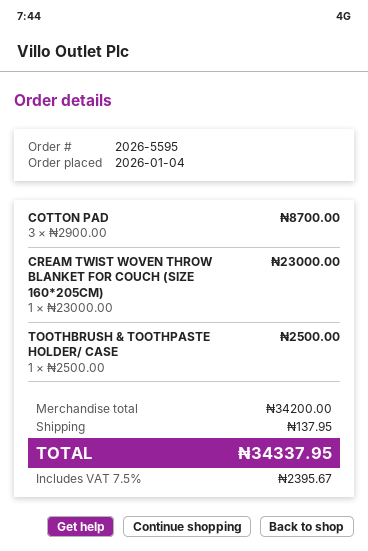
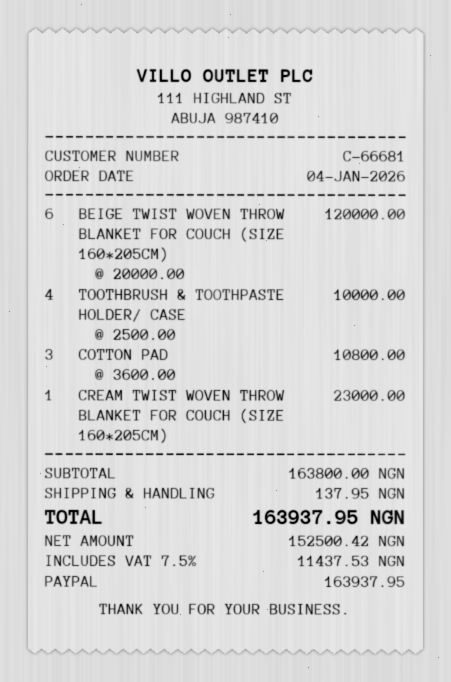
COTTON PAD: 3 x 2900.00 = 8700.00 -> 3 x 3600.00 = 10800.00
TOOTHBRUSH & TOOTHPASTE HOLDER/ CASE: 1 x 2500.00 = 2500.00 -> 4 x 2500.00 = 10000.00
BEIGE TWIST WOVEN THROW BLANKET FOR COUCH (SIZE 160*205CM): none -> 6 x 20000.00 = 120000.00
subtotal: 34200.00 -> 163800.00
tax: 7.5% = 2395.67 -> 7.5% = 11437.53
total: 34337.95 -> 163937.95

